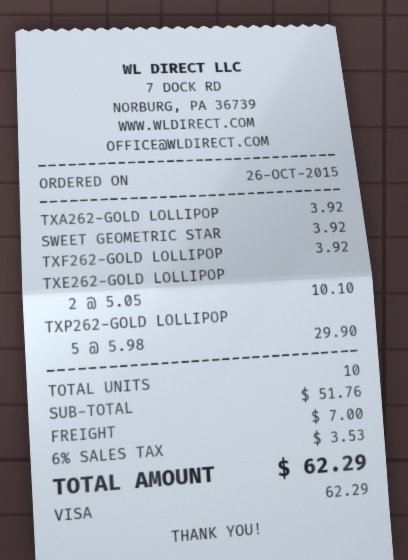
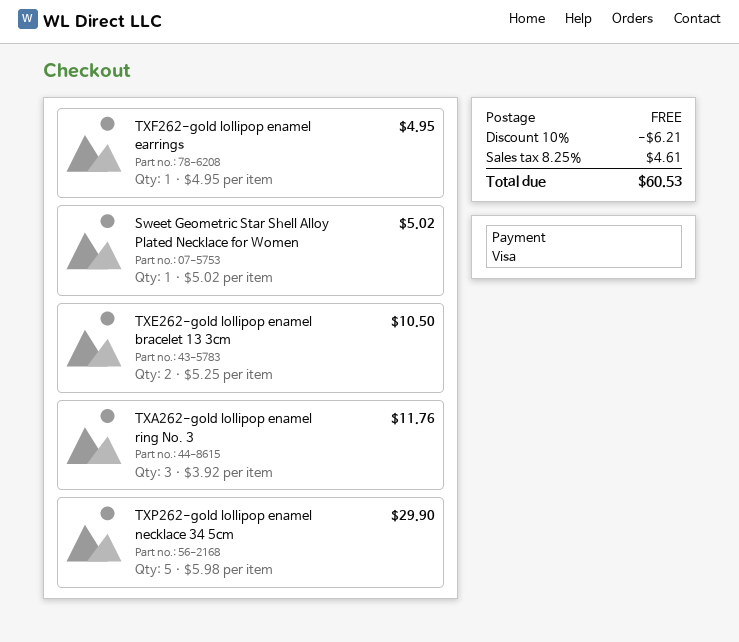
TXA262-GOLD LOLLIPOP: 1 x 3.92 = 3.92 -> 3 x 3.92 = 11.76
SWEET GEOMETRIC STAR: 1 x 3.92 = 3.92 -> 1 x 5.02 = 5.02
TXF262-GOLD LOLLIPOP: 1 x 3.92 = 3.92 -> 1 x 4.95 = 4.95
TXE262-GOLD LOLLIPOP: 2 x 5.05 = 10.10 -> 2 x 5.25 = 10.50
discount: none -> 10% = 6.21
shipping: 7.00 -> 0.00
tax: 6% = 3.53 -> 8.25% = 4.61
total: 62.29 -> 60.53

